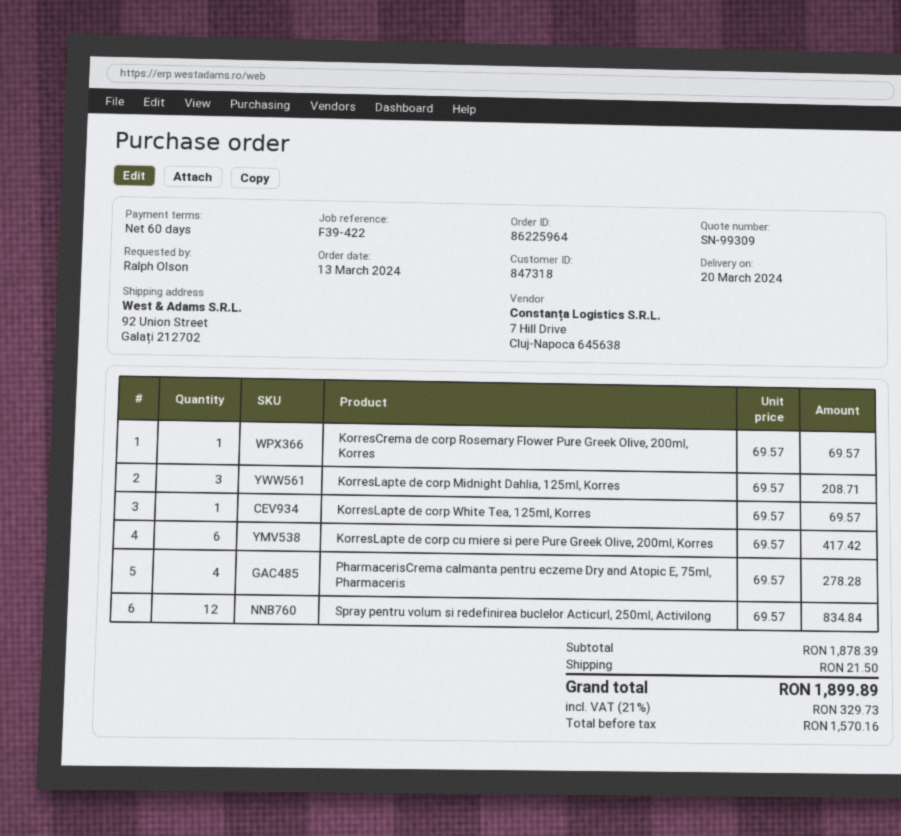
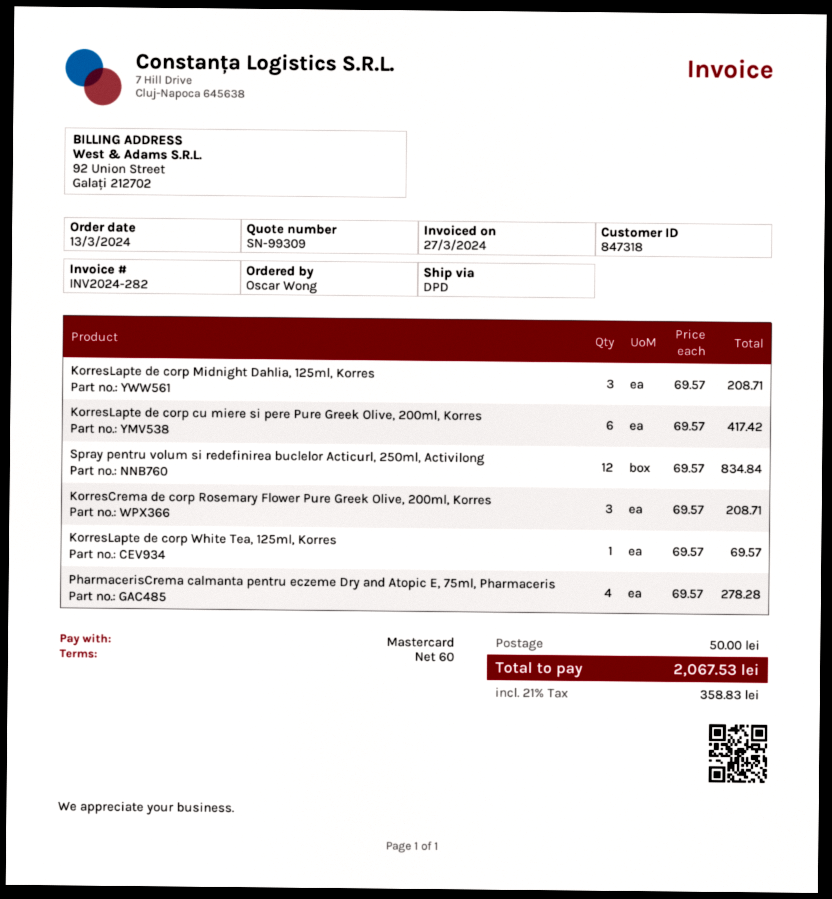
ordered by: Ralph Olson -> Oscar Wong
KorresCrema de corp Rosemary Flower Pure Greek Olive, 200ml, Korres: 1 x 69.57 = 69.57 -> 3 x 69.57 = 208.71
shipping: 21.50 -> 50.00
tax: 21% = 329.73 -> 21% = 358.83
total: 1899.89 -> 2067.53

